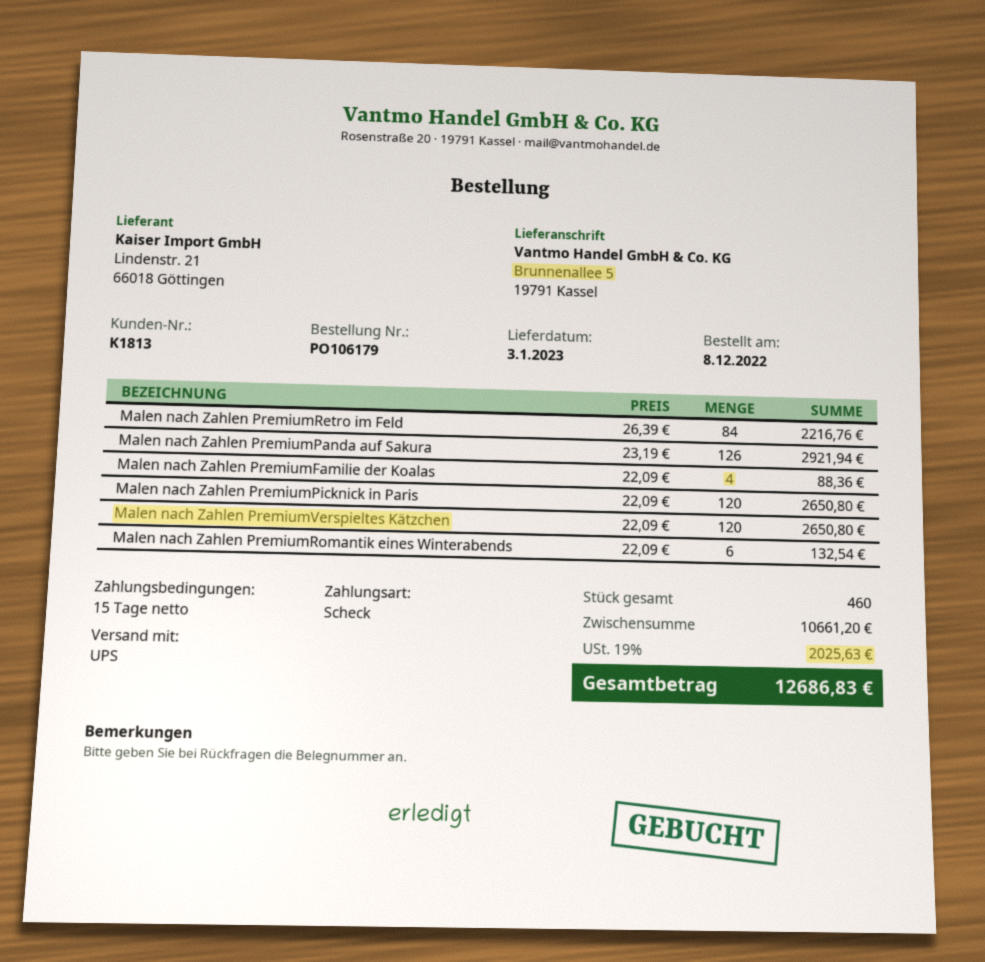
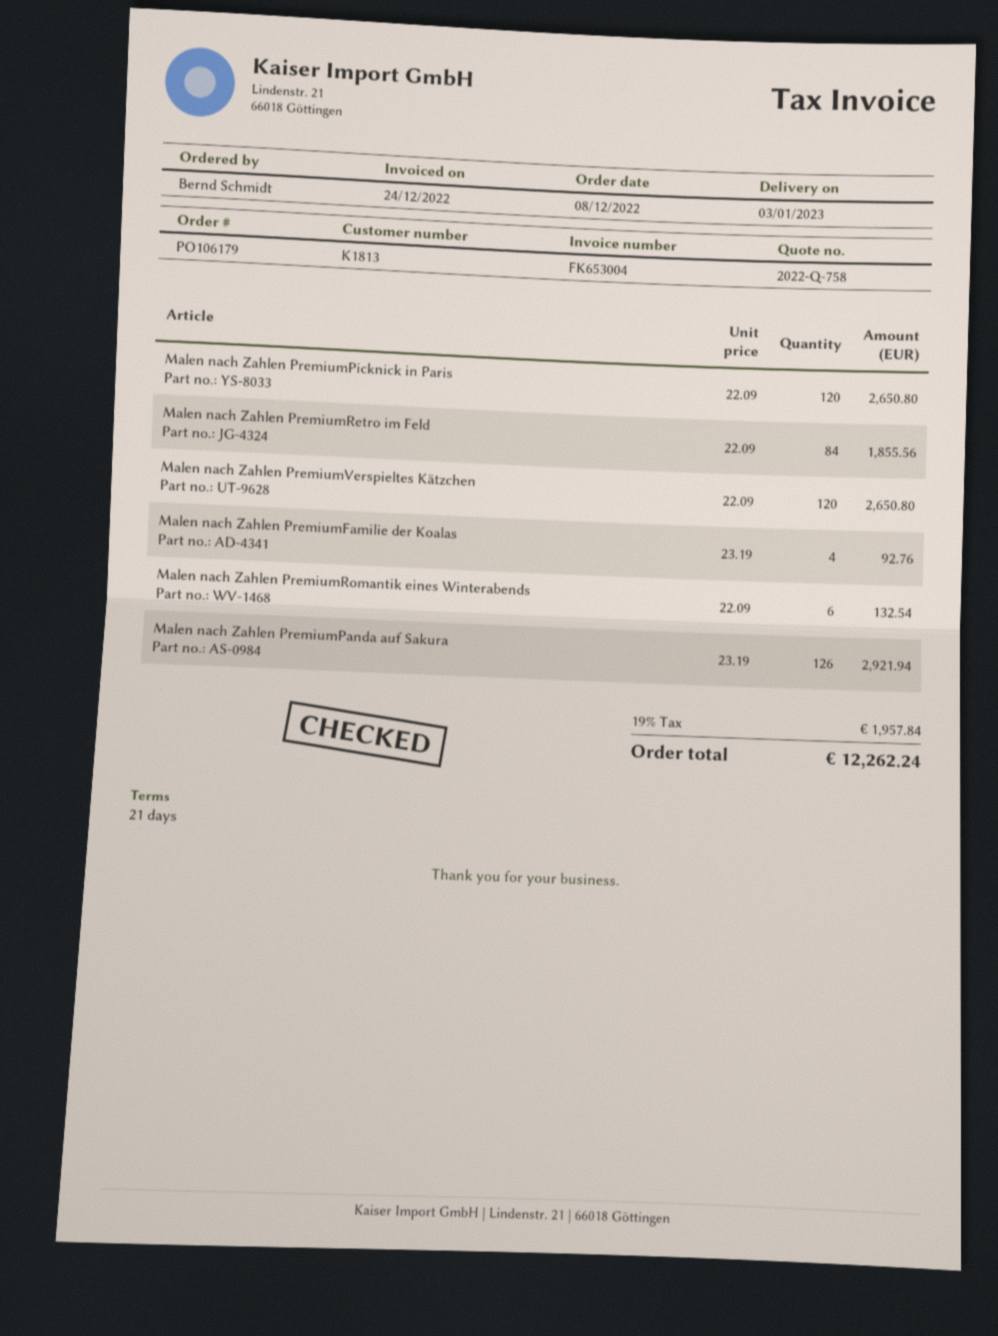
payment terms: 15 days -> 21 days
Malen nach Zahlen PremiumRetro im Feld: 84 x 26.39 = 2216.76 -> 84 x 22.09 = 1855.56
Malen nach Zahlen PremiumFamilie der Koalas: 4 x 22.09 = 88.36 -> 4 x 23.19 = 92.76
tax: 19% = 2025.63 -> 19% = 1957.84
total: 12686.83 -> 12262.24

